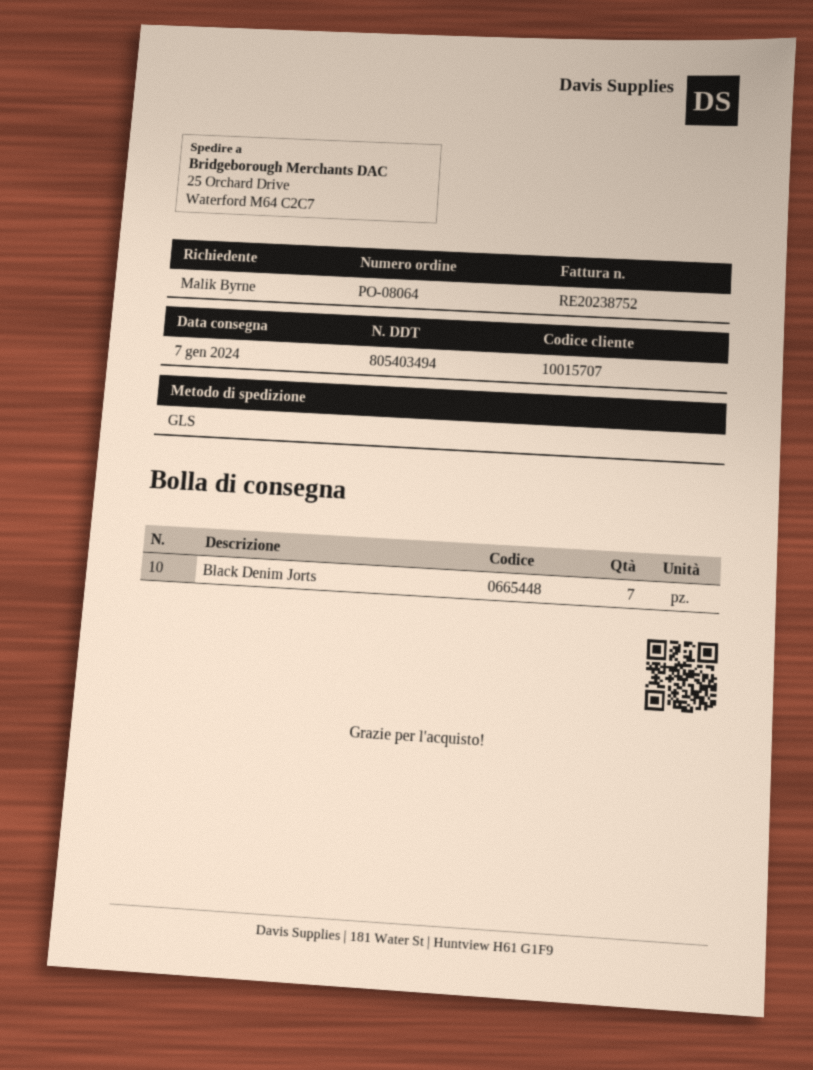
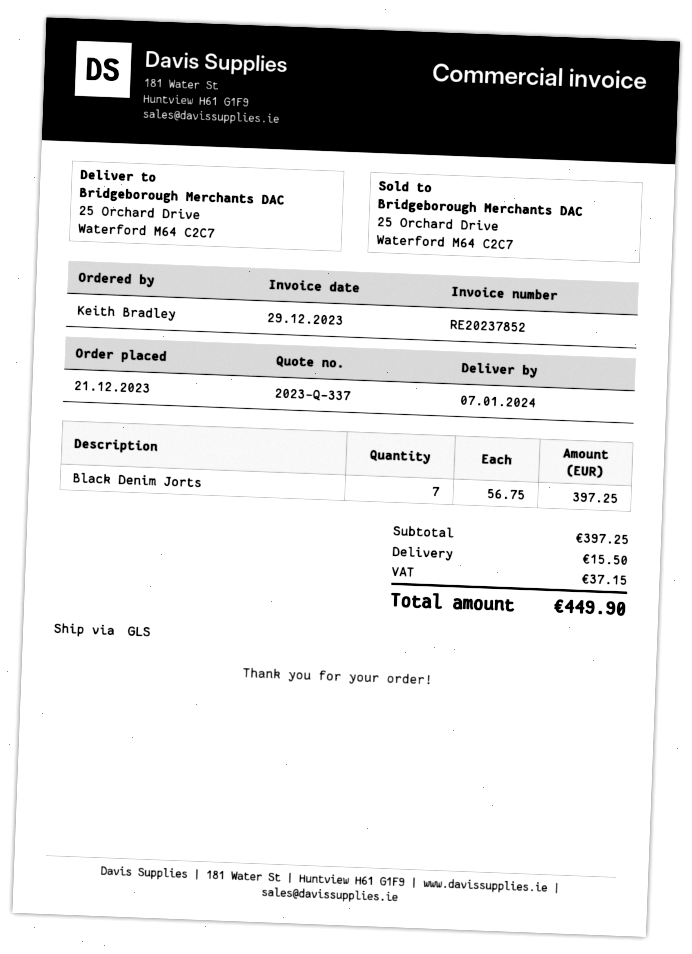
invoice number: RE20238752 -> RE20237852
ordered by: Malik Byrne -> Keith Bradley

